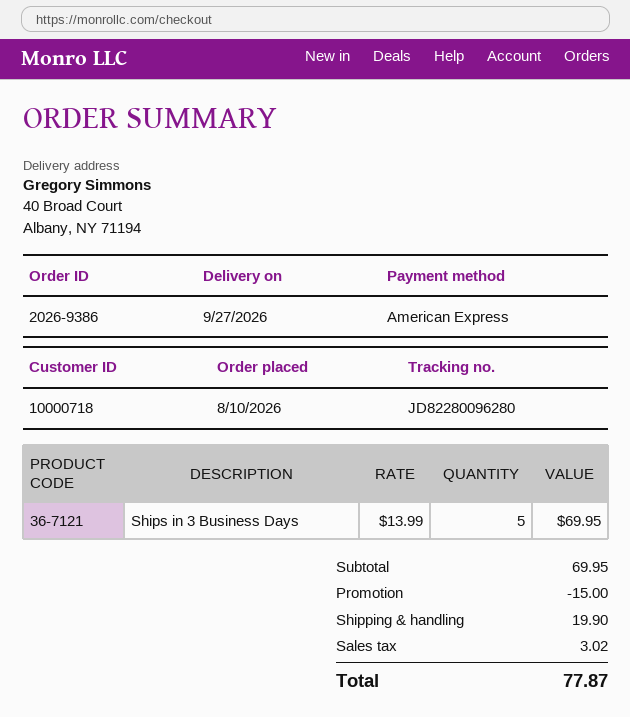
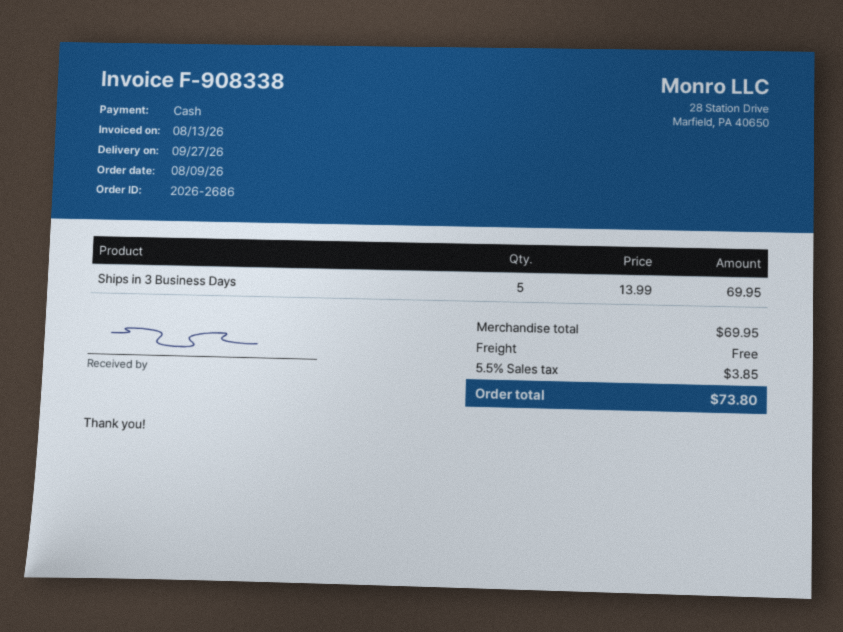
order number: 2026-9386 -> 2026-2686
order date: 2026-08-10 -> 2026-08-09
payment method: American Express -> cash
discount: 15.00 -> none
shipping: 19.90 -> 0.00
tax: 3.02 -> 3.85
total: 77.87 -> 73.80

